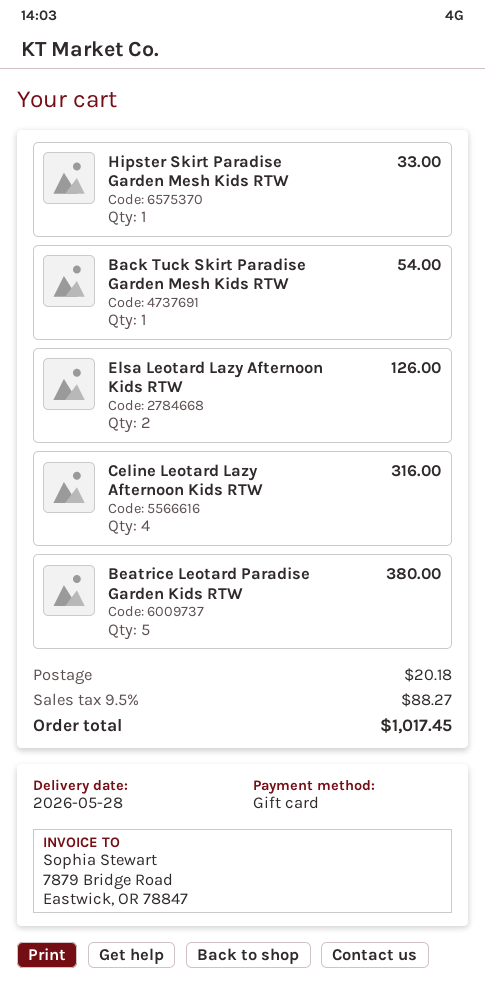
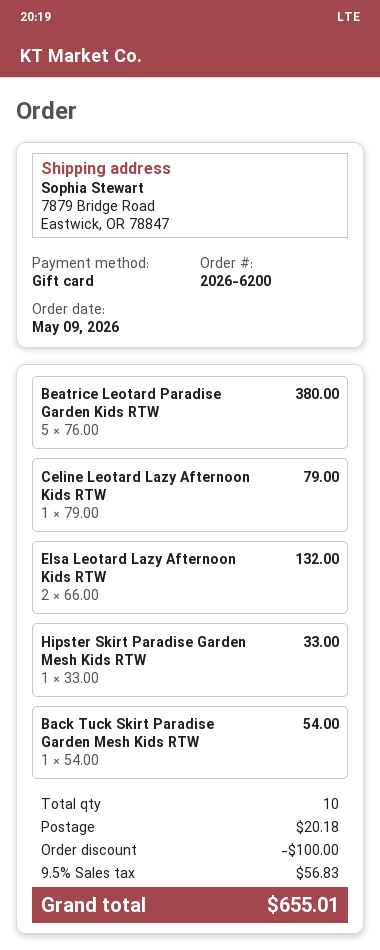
Elsa Leotard Lazy Afternoon Kids RTW: 2 for 126.00 -> 2 for 132.00
Celine Leotard Lazy Afternoon Kids RTW: 4 for 316.00 -> 1 for 79.00
discount: none -> 100.00
tax: 9.5% = 88.27 -> 9.5% = 56.83
total: 1017.45 -> 655.01

